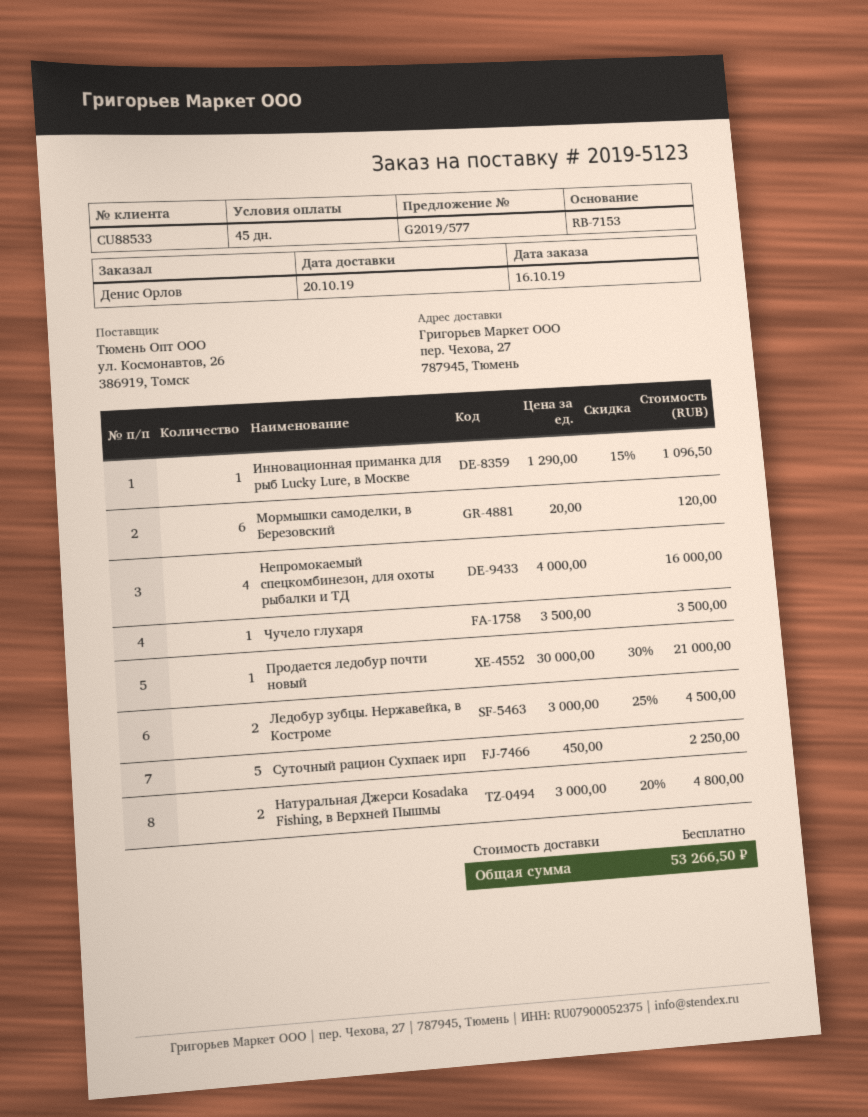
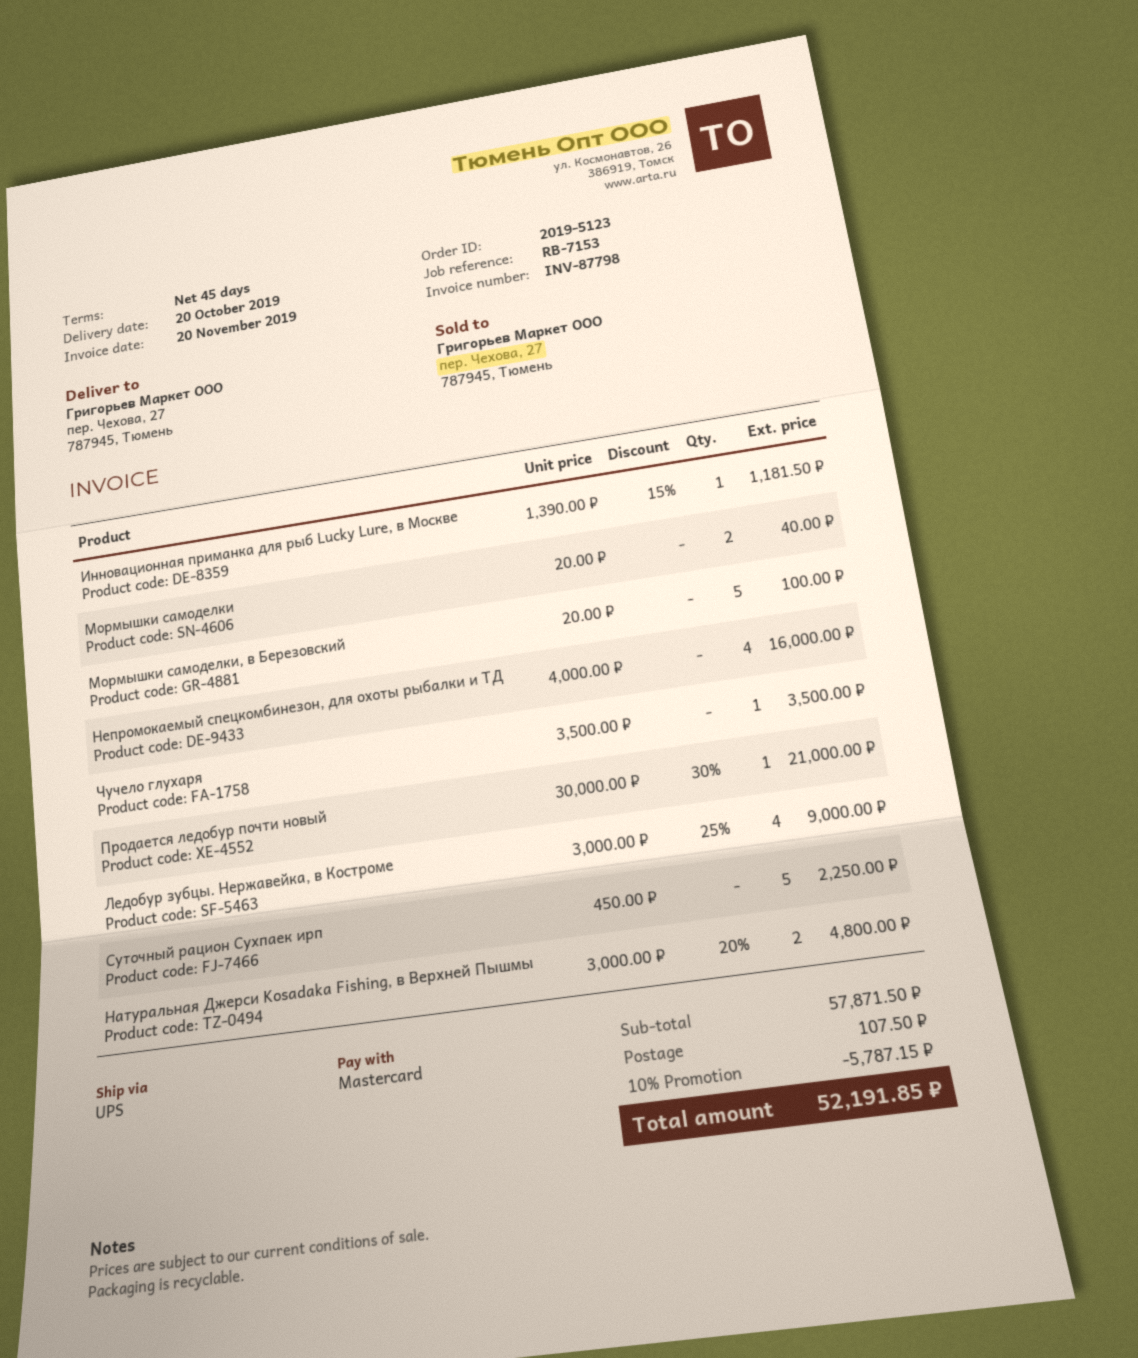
Инновационная приманка для рыб Lucky Lure, в Москве: 1 x 1290.00 - 15% = 1096.50 -> 1 x 1390.00 - 15% = 1181.50
Мормышки самоделки, в Березовский: 6 x 20.00 = 120.00 -> 5 x 20.00 = 100.00
Ледобур зубцы. Нержавейка, в Костроме: 2 x 3000.00 - 25% = 4500.00 -> 4 x 3000.00 - 25% = 9000.00
Мормышки самоделки: none -> 2 x 20.00 = 40.00
discount: none -> 10% = 5787.15
shipping: 0.00 -> 107.50
total: 53266.50 -> 52191.85

